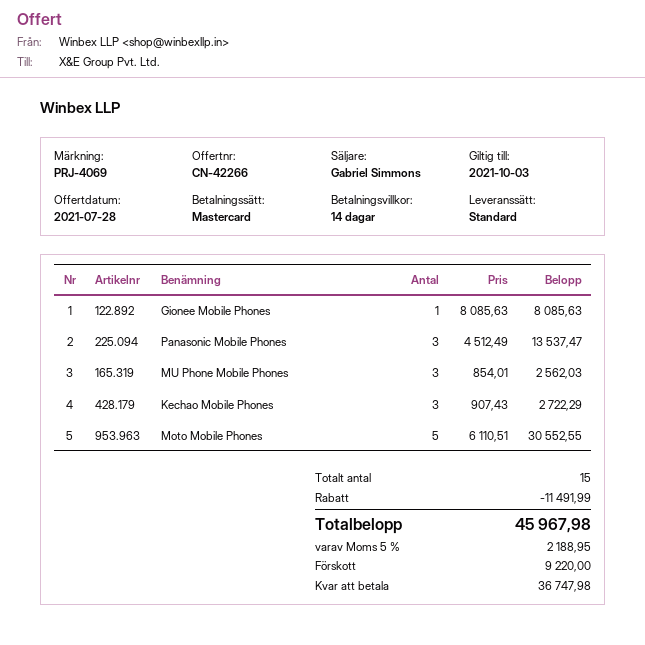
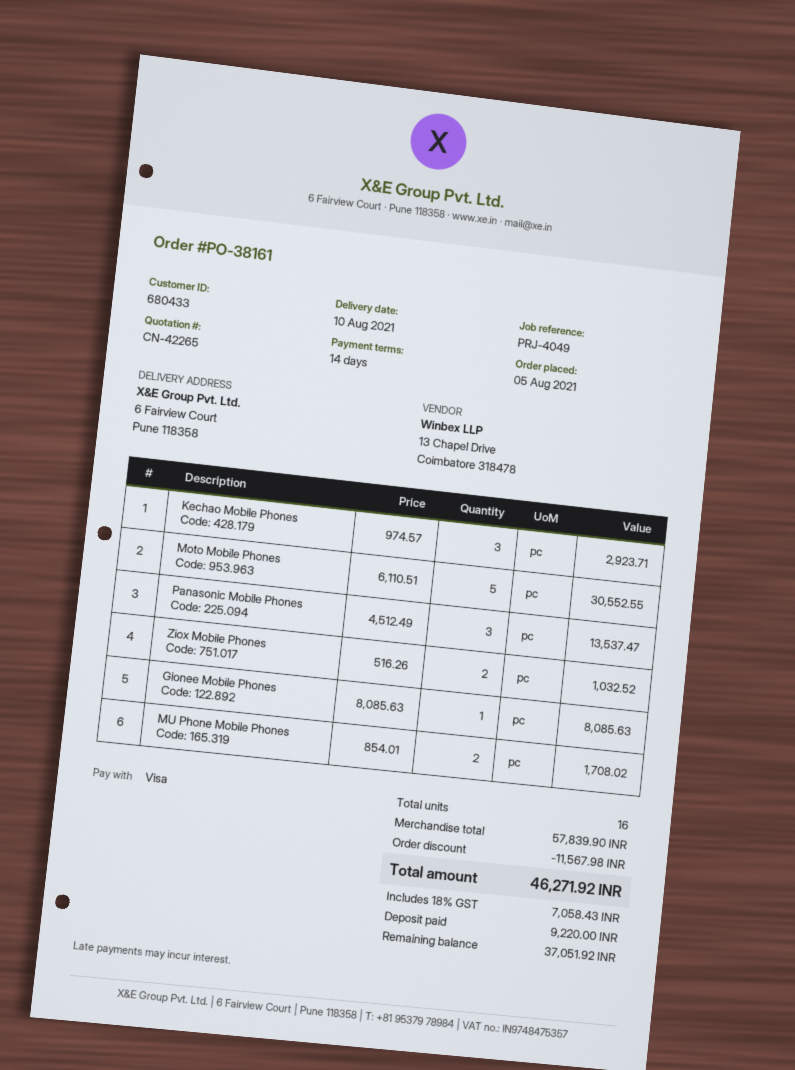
quote number: CN-42266 -> CN-42265
reference: PRJ-4069 -> PRJ-4049
payment method: Mastercard -> Visa
MU Phone Mobile Phones: 3 x 854.01 = 2562.03 -> 2 x 854.01 = 1708.02
Kechao Mobile Phones: 3 x 907.43 = 2722.29 -> 3 x 974.57 = 2923.71
Ziox Mobile Phones: none -> 2 x 516.26 = 1032.52
total quantity: 15 -> 16
discount: 11491.99 -> 11567.98
tax: 5% = 2188.95 -> 18% = 7058.43
total: 45967.98 -> 46271.92
balance: 36747.98 -> 37051.92

